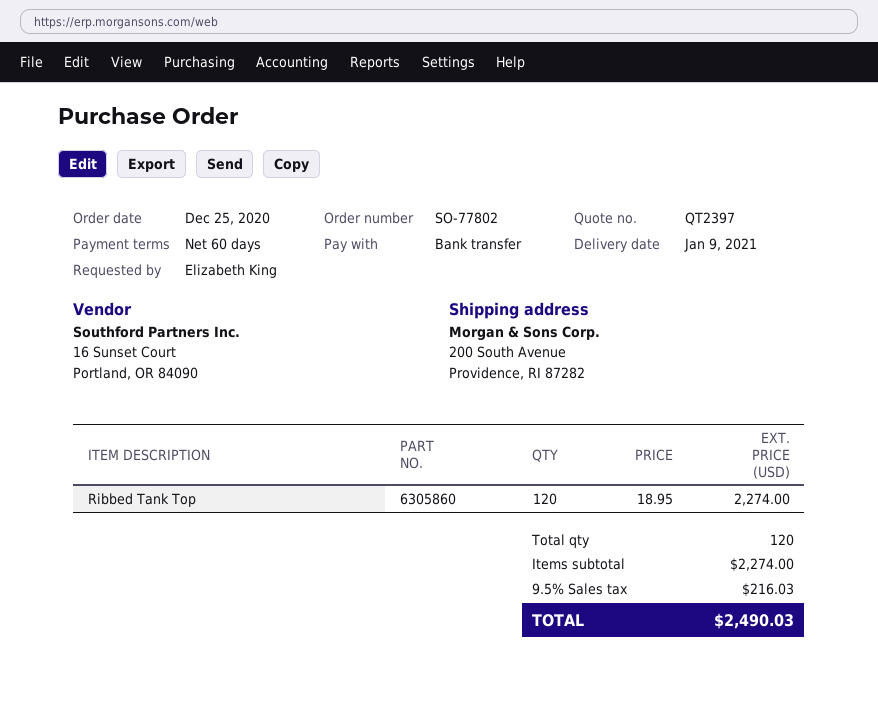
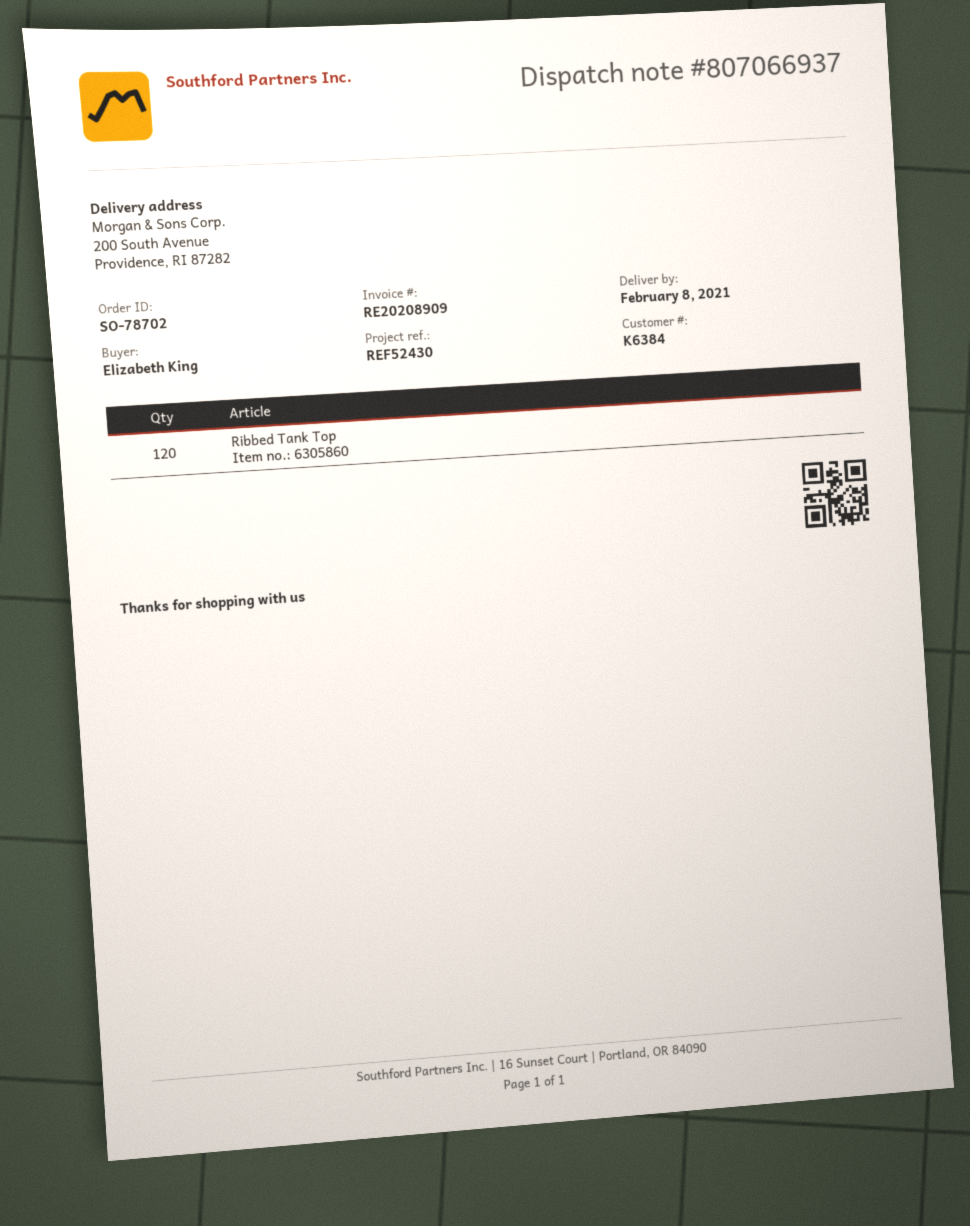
order number: SO-77802 -> SO-78702
delivery date: 2021-01-09 -> 2021-02-08

